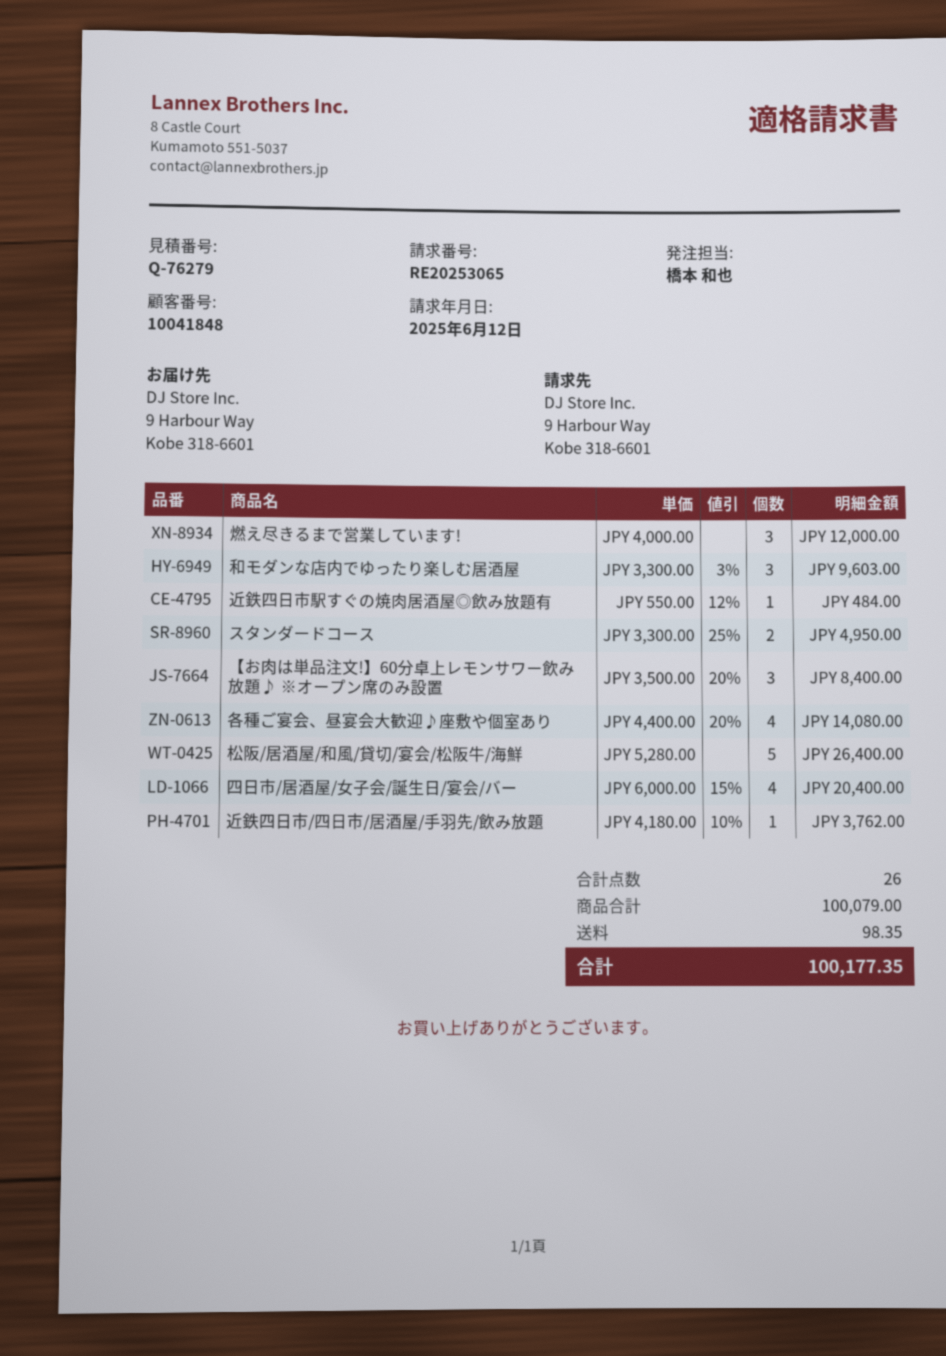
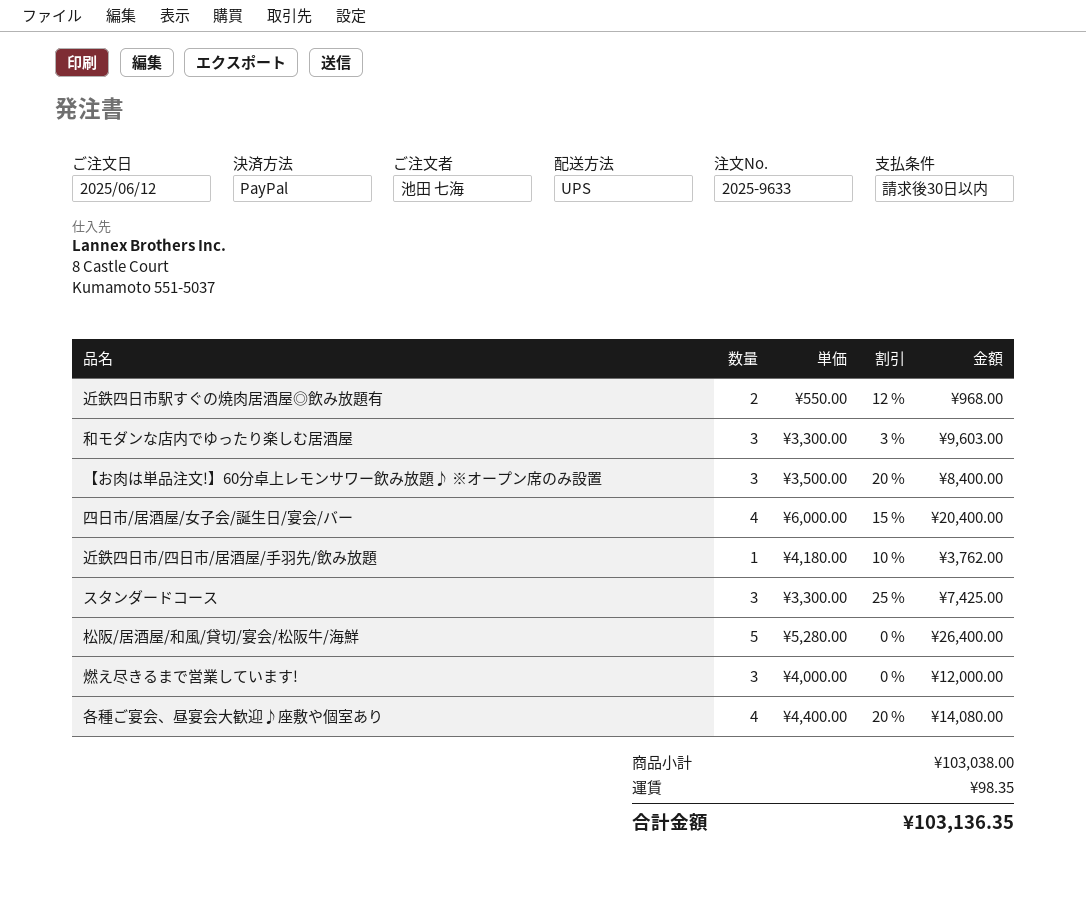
ordered by: 橋本 和也 -> 池田 七海
近鉄四日市駅すぐの焼肉居酒屋◎飲み放題有: 1 x 550.00 - 12% = 484.00 -> 2 x 550.00 - 12% = 968.00
スタンダードコース: 2 x 3300.00 - 25% = 4950.00 -> 3 x 3300.00 - 25% = 7425.00
subtotal: 100079.00 -> 103038.00
total: 100177.35 -> 103136.35

